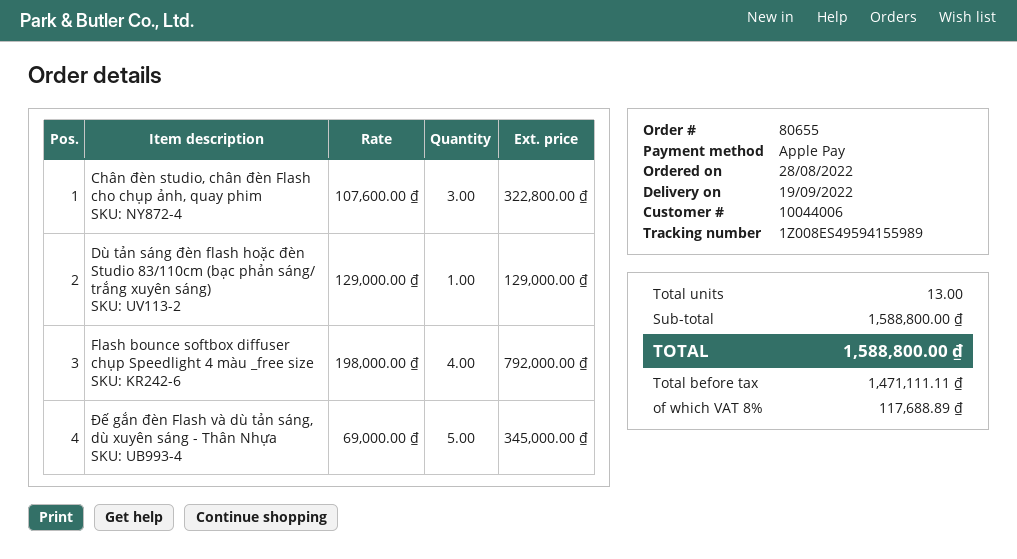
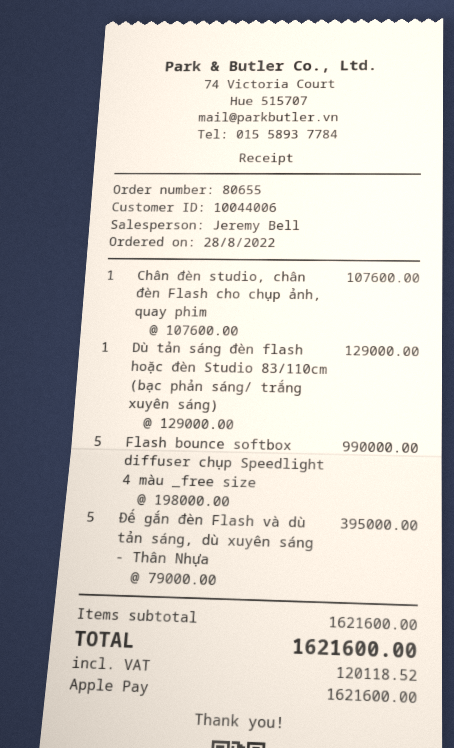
Chân đèn studio, chân đèn Flash cho chụp ảnh, quay phim: 3 x 107600.00 = 322800.00 -> 1 x 107600.00 = 107600.00
Flash bounce softbox diffuser chụp Speedlight 4 màu _free size: 4 x 198000.00 = 792000.00 -> 5 x 198000.00 = 990000.00
Đế gắn đèn Flash và dù tản sáng, dù xuyên sáng - Thân Nhựa: 5 x 69000.00 = 345000.00 -> 5 x 79000.00 = 395000.00
subtotal: 1588800.00 -> 1621600.00
tax: 117688.89 -> 120118.52
total: 1588800.00 -> 1621600.00

